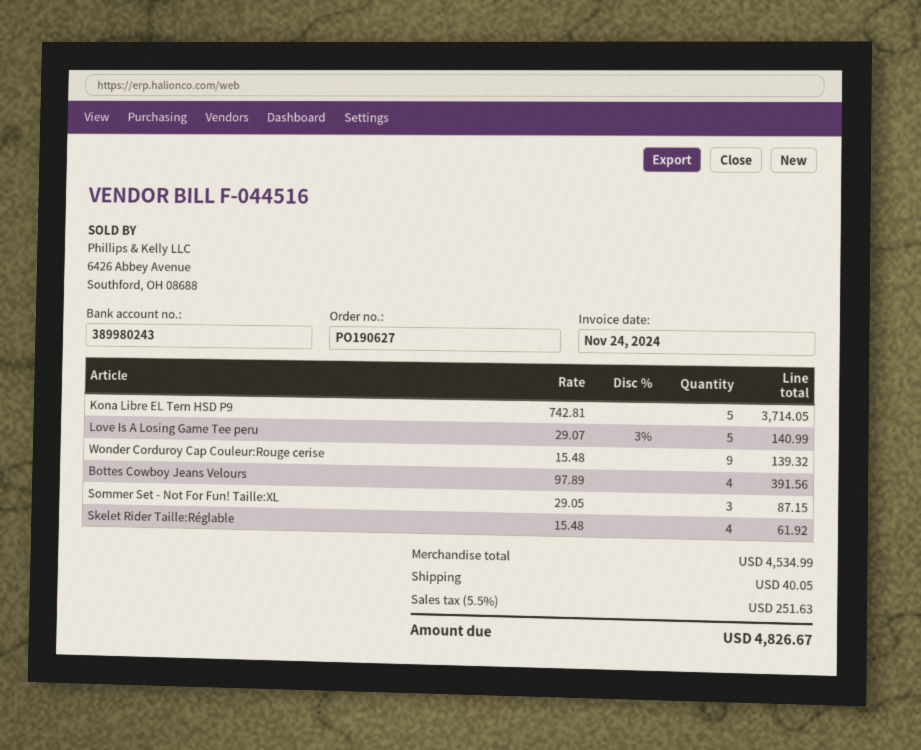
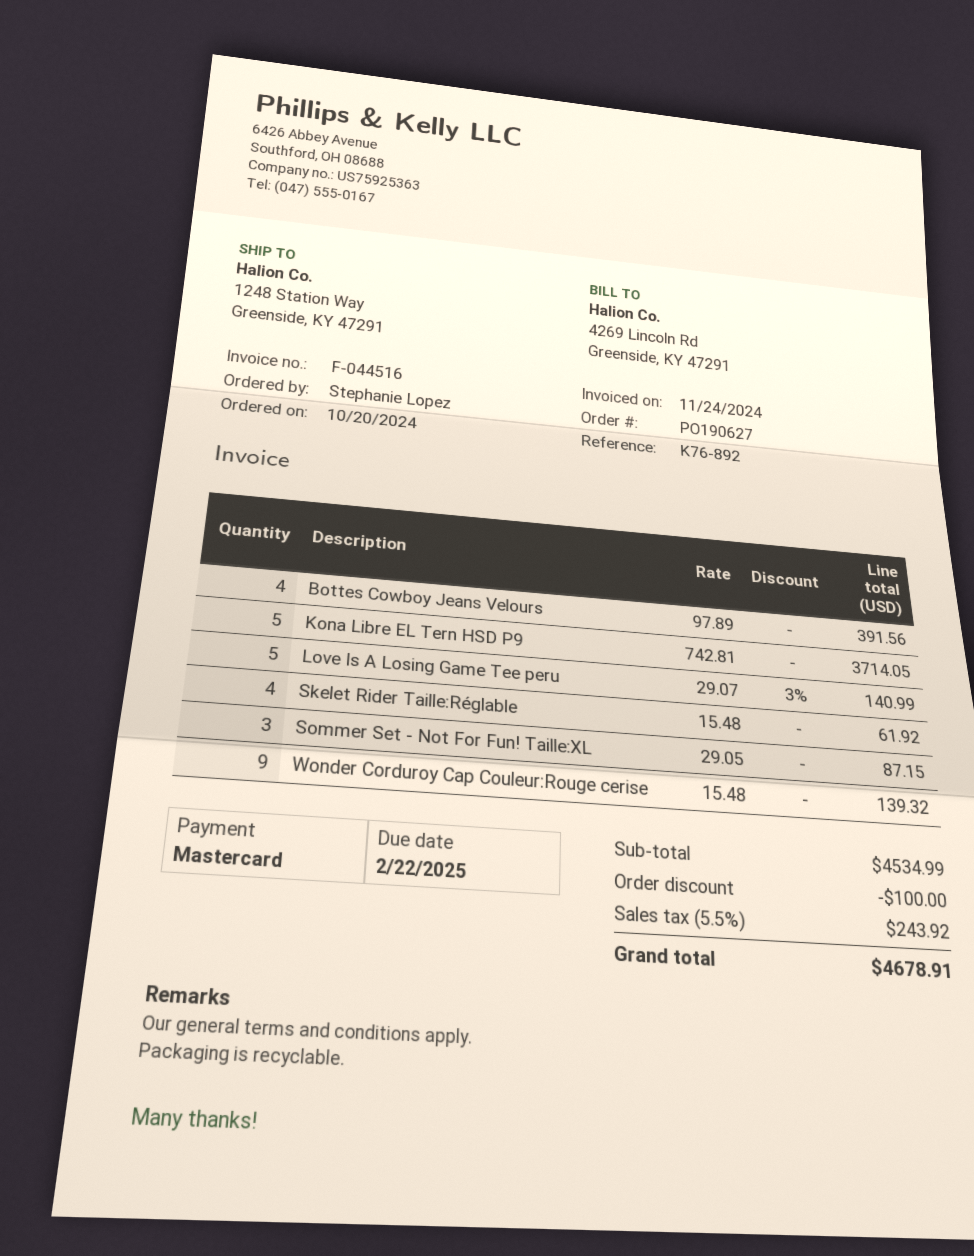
discount: none -> 100.00
shipping: 40.05 -> none
tax: 5.5% = 251.63 -> 5.5% = 243.92
total: 4826.67 -> 4678.91

